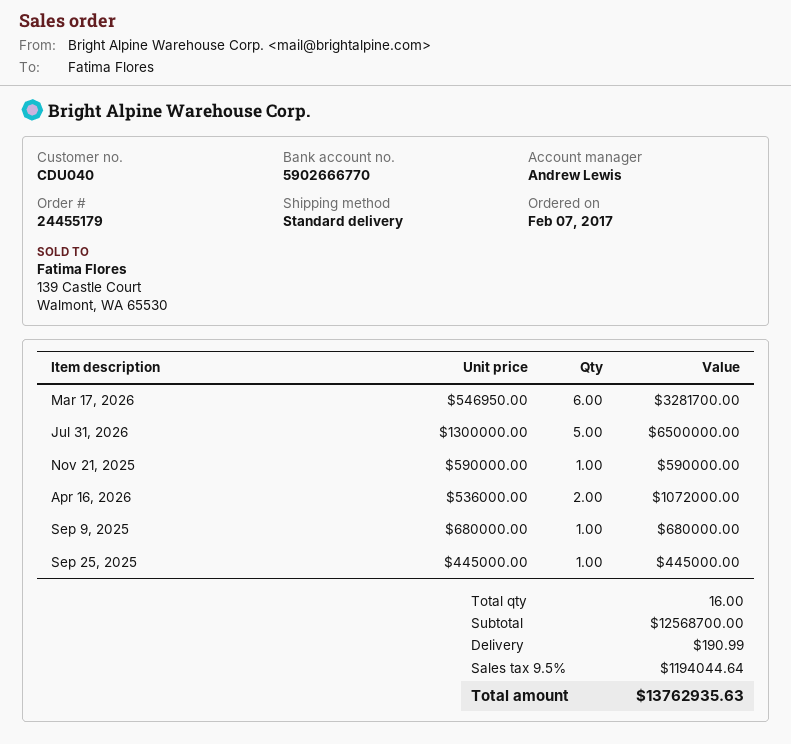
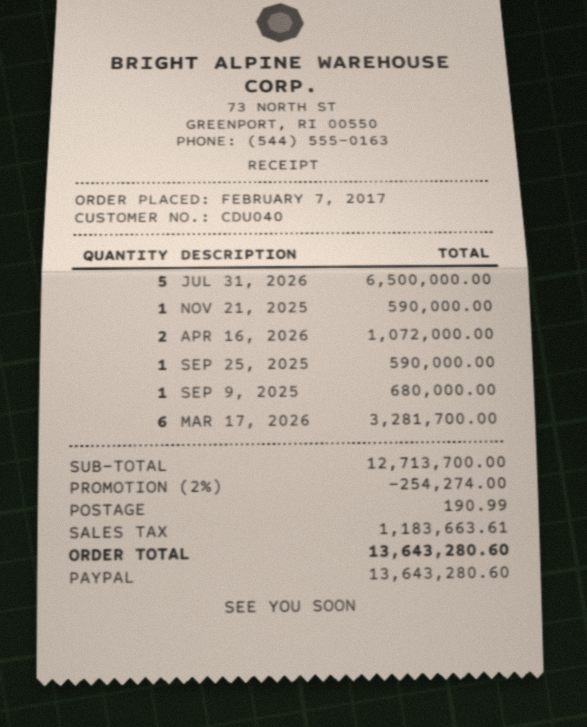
Sep 25, 2025: 1 for 445000.00 -> 1 for 590000.00
subtotal: 12568700.00 -> 12713700.00
discount: none -> 2% = 254274.00
tax: 1194044.64 -> 1183663.61
total: 13762935.63 -> 13643280.60

